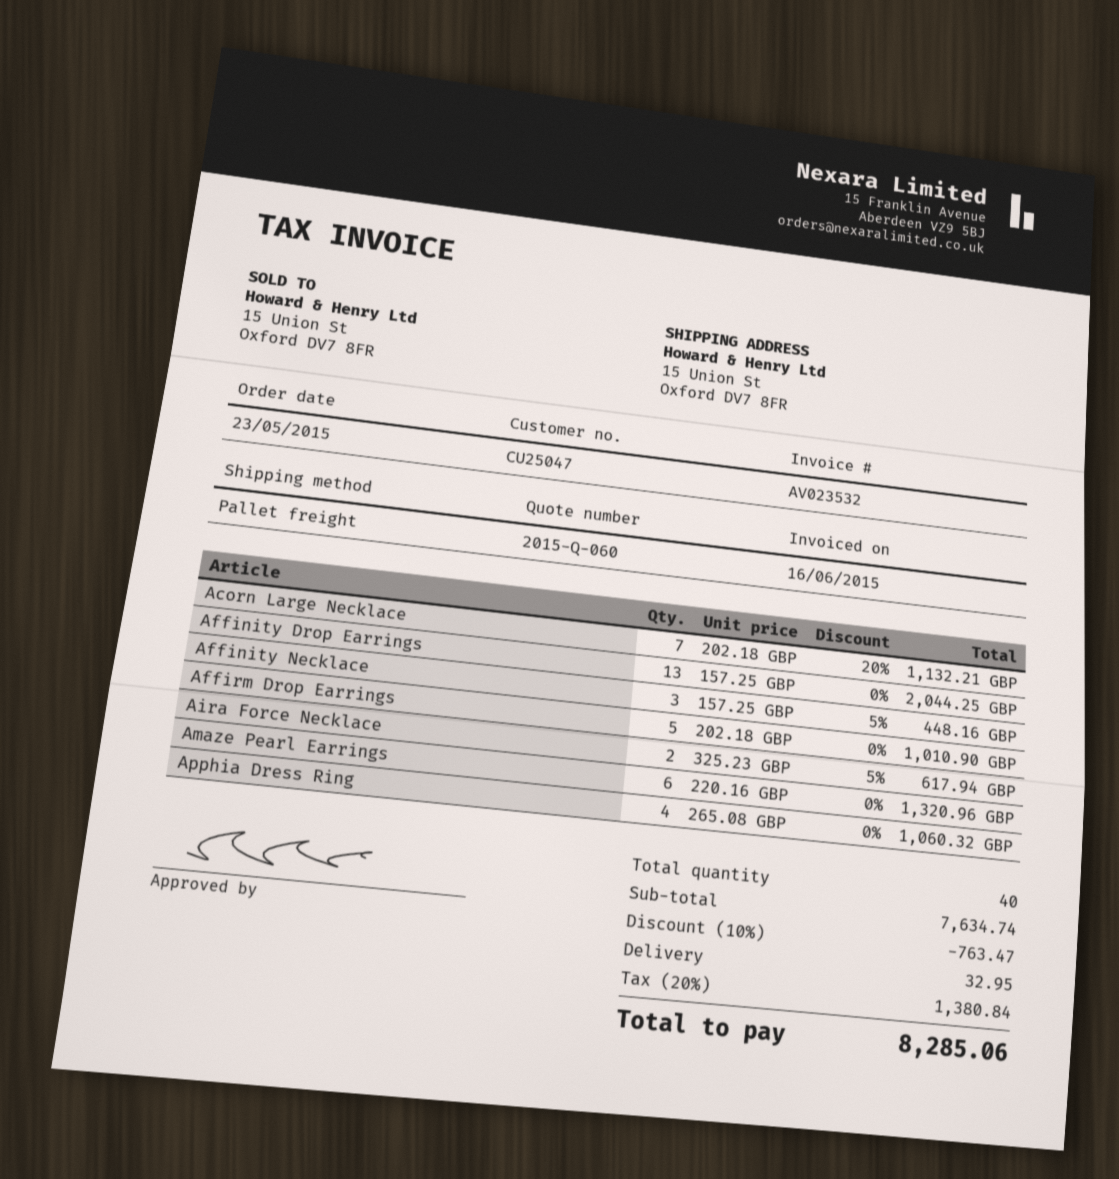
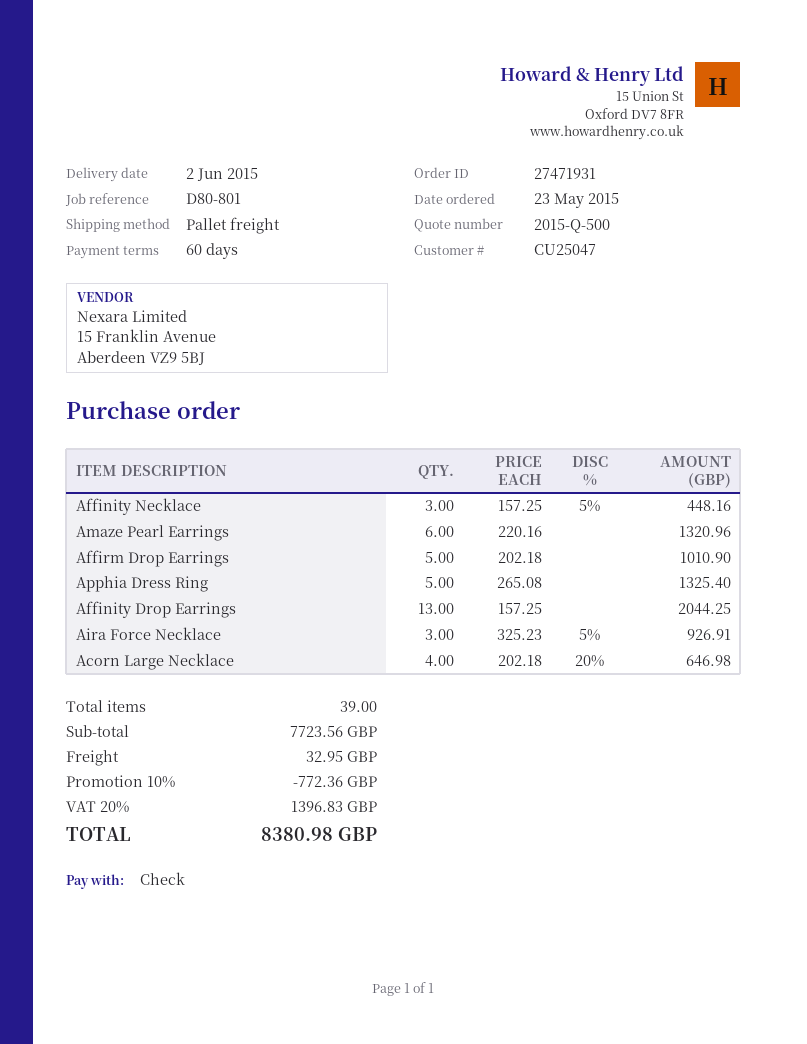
quote number: 2015-Q-060 -> 2015-Q-500
Acorn Large Necklace: 7 x 202.18 - 20% = 1132.21 -> 4 x 202.18 - 20% = 646.98
Aira Force Necklace: 2 x 325.23 - 5% = 617.94 -> 3 x 325.23 - 5% = 926.91
Apphia Dress Ring: 4 x 265.08 = 1060.32 -> 5 x 265.08 = 1325.40
total quantity: 40 -> 39
subtotal: 7634.74 -> 7723.56
discount: 10% = 763.47 -> 10% = 772.36
tax: 20% = 1380.84 -> 20% = 1396.83
total: 8285.06 -> 8380.98

